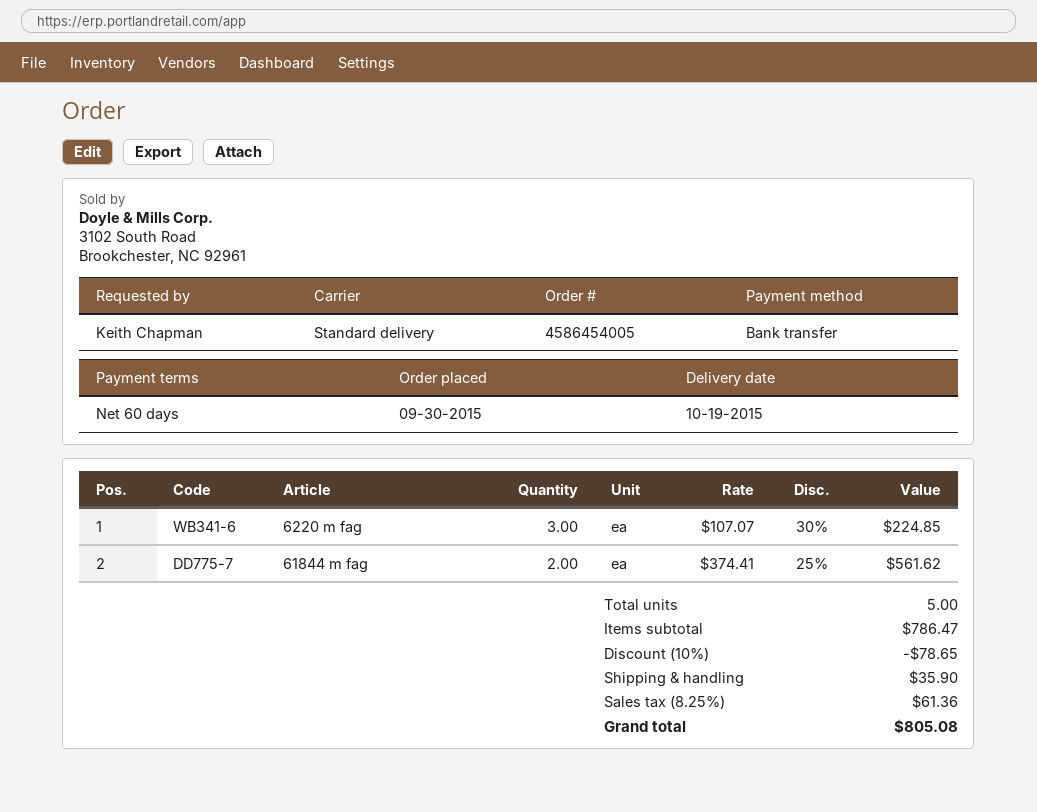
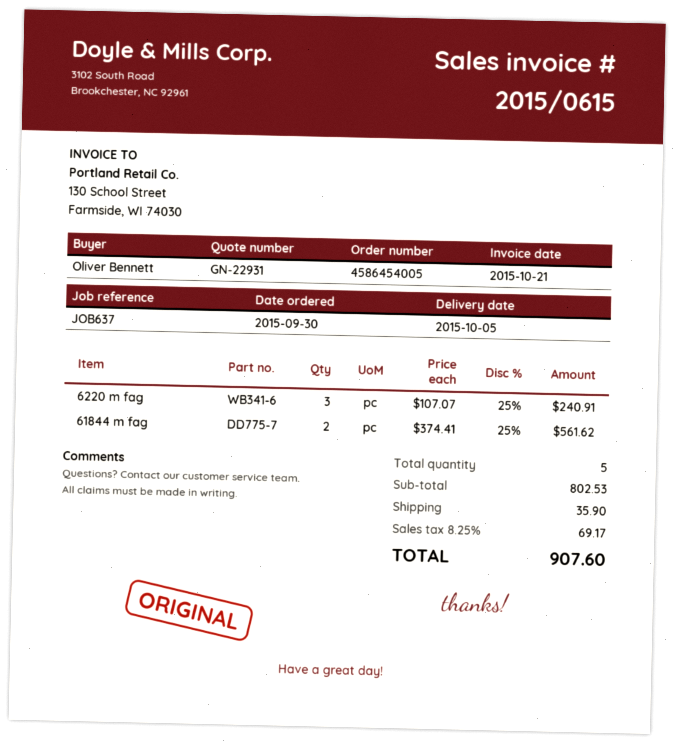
delivery date: 2015-10-19 -> 2015-10-05
ordered by: Keith Chapman -> Oliver Bennett
6220 m fag: 3 x 107.07 - 30% = 224.85 -> 3 x 107.07 - 25% = 240.91
subtotal: 786.47 -> 802.53
discount: 10% = 78.65 -> none
tax: 8.25% = 61.36 -> 8.25% = 69.17
total: 805.08 -> 907.60

